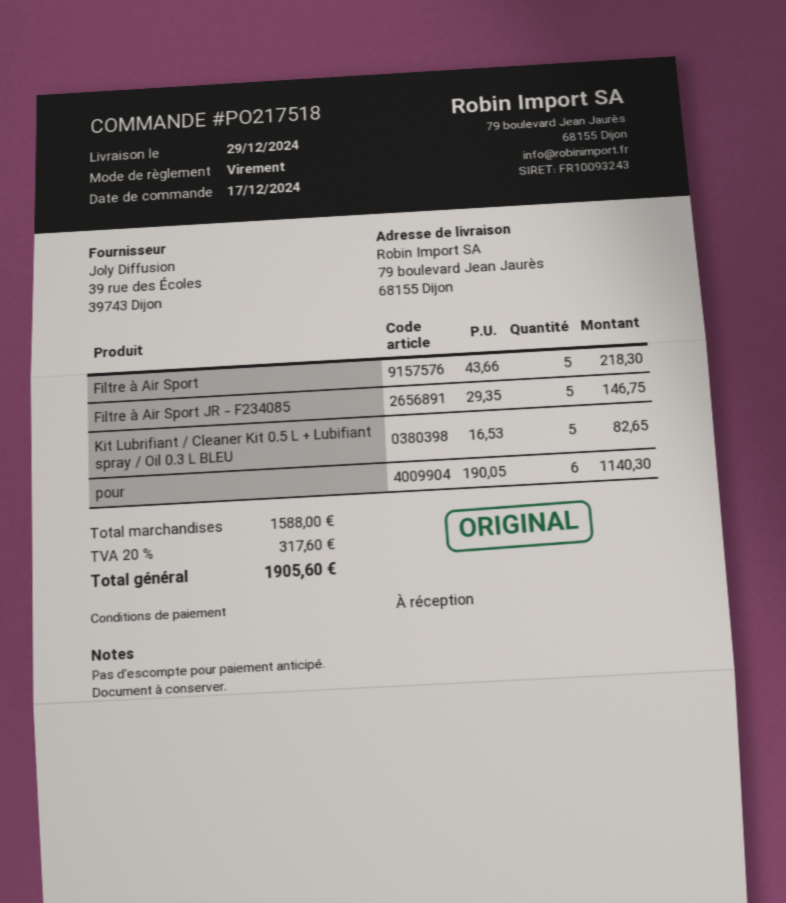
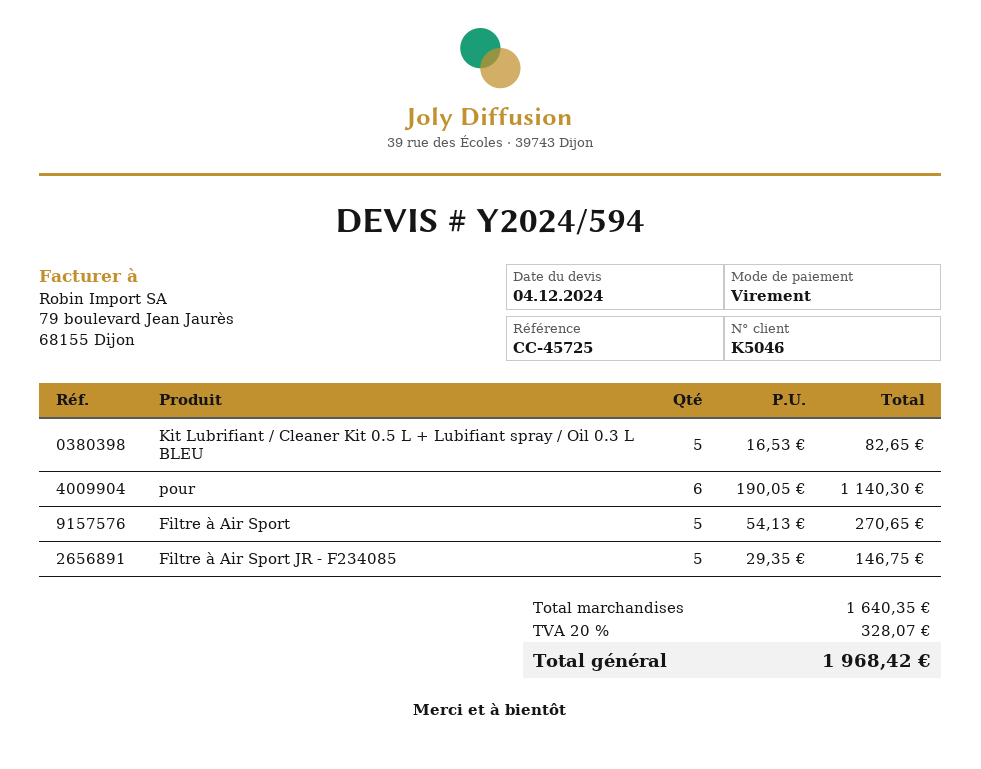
Filtre à Air Sport: 5 x 43.66 = 218.30 -> 5 x 54.13 = 270.65
subtotal: 1588.00 -> 1640.35
tax: 20% = 317.60 -> 20% = 328.07
total: 1905.60 -> 1968.42

